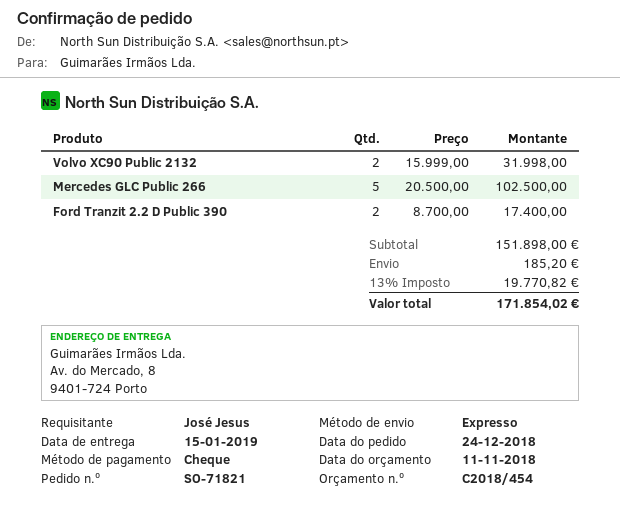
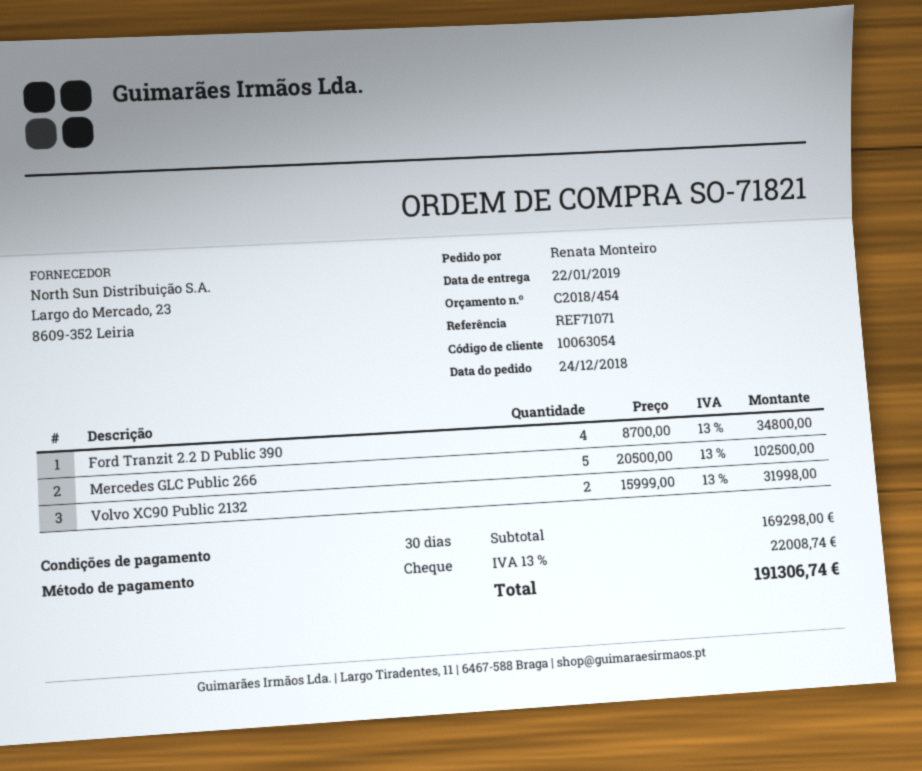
delivery date: 2019-01-15 -> 2019-01-22
ordered by: José Jesus -> Renata Monteiro
Ford Tranzit 2.2 D Public 390: 2 x 8700.00 = 17400.00 -> 4 x 8700.00 = 34800.00
subtotal: 151898.00 -> 169298.00
shipping: 185.20 -> none
tax: 13% = 19770.82 -> 13% = 22008.74
total: 171854.02 -> 191306.74

